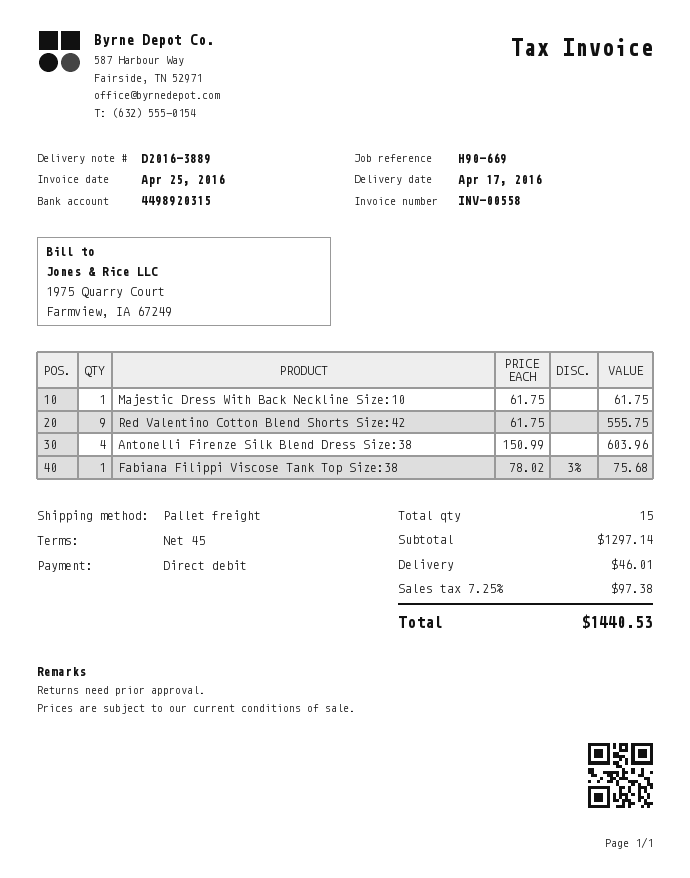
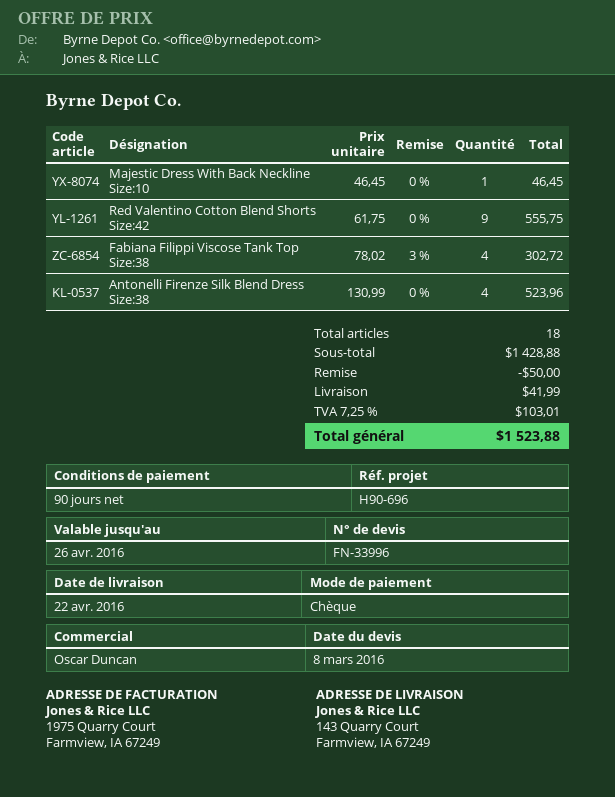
delivery date: 2016-04-17 -> 2016-04-22
payment terms: 45 days -> 90 days
reference: H90-669 -> H90-696
payment method: direct debit -> cheque
Majestic Dress With Back Neckline Size:10: 1 x 61.75 = 61.75 -> 1 x 46.45 = 46.45
Antonelli Firenze Silk Blend Dress Size:38: 4 x 150.99 = 603.96 -> 4 x 130.99 = 523.96
Fabiana Filippi Viscose Tank Top Size:38: 1 x 78.02 - 3% = 75.68 -> 4 x 78.02 - 3% = 302.72
total quantity: 15 -> 18
subtotal: 1297.14 -> 1428.88
discount: none -> 50.00
shipping: 46.01 -> 41.99
tax: 7.25% = 97.38 -> 7.25% = 103.01
total: 1440.53 -> 1523.88

